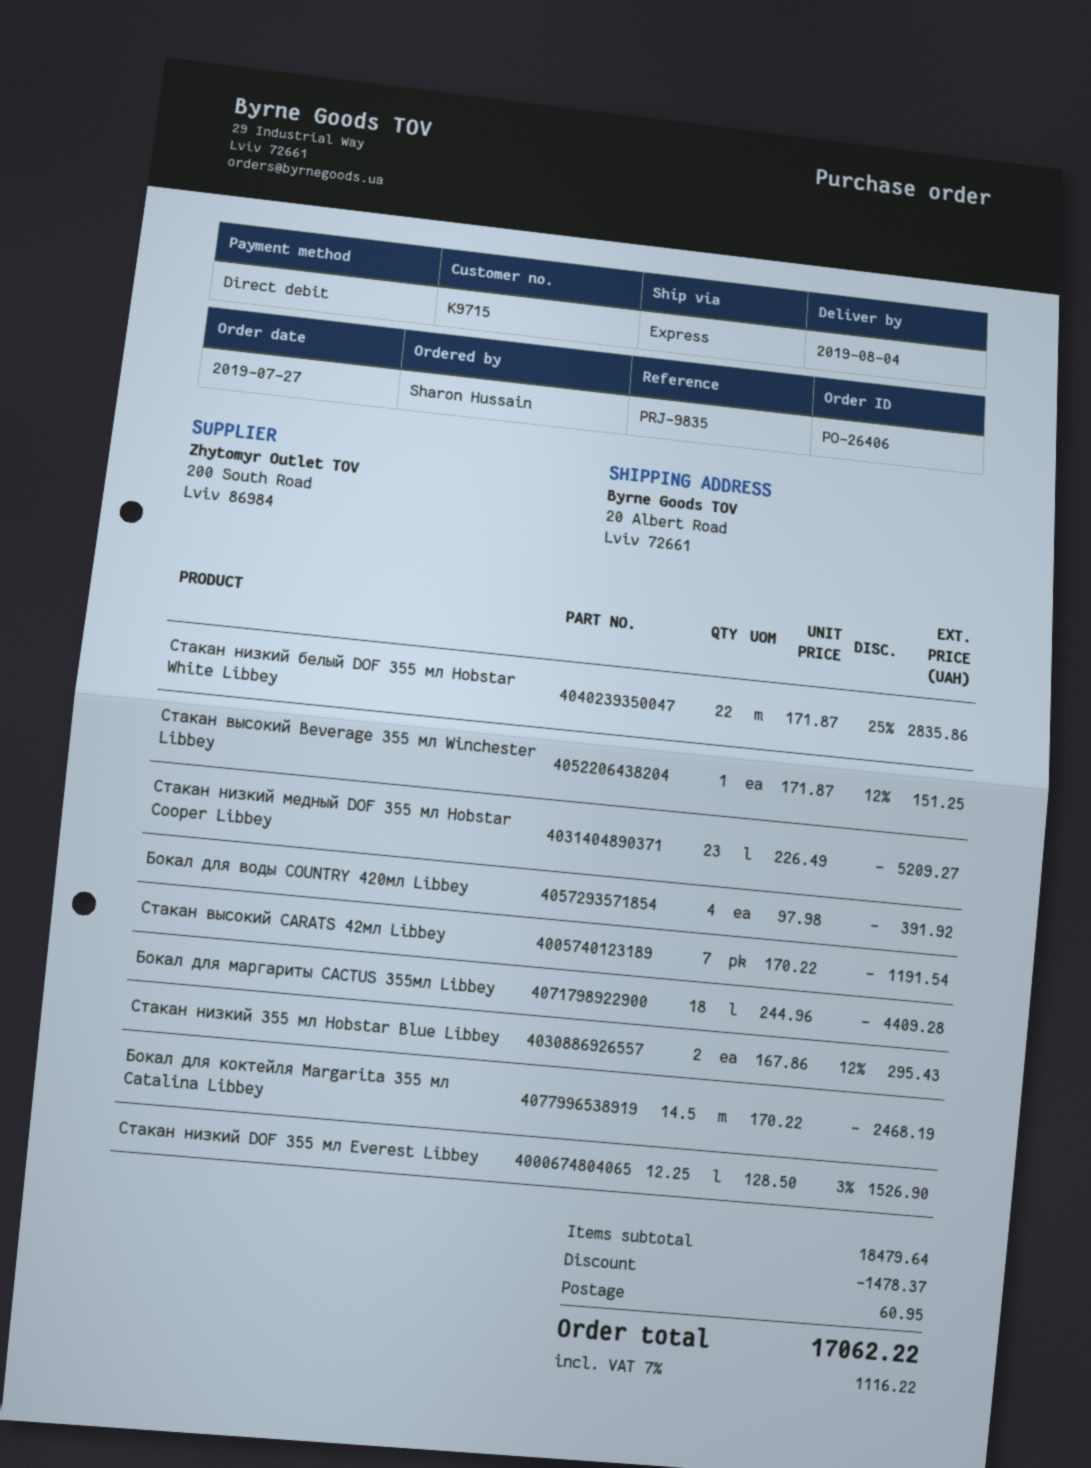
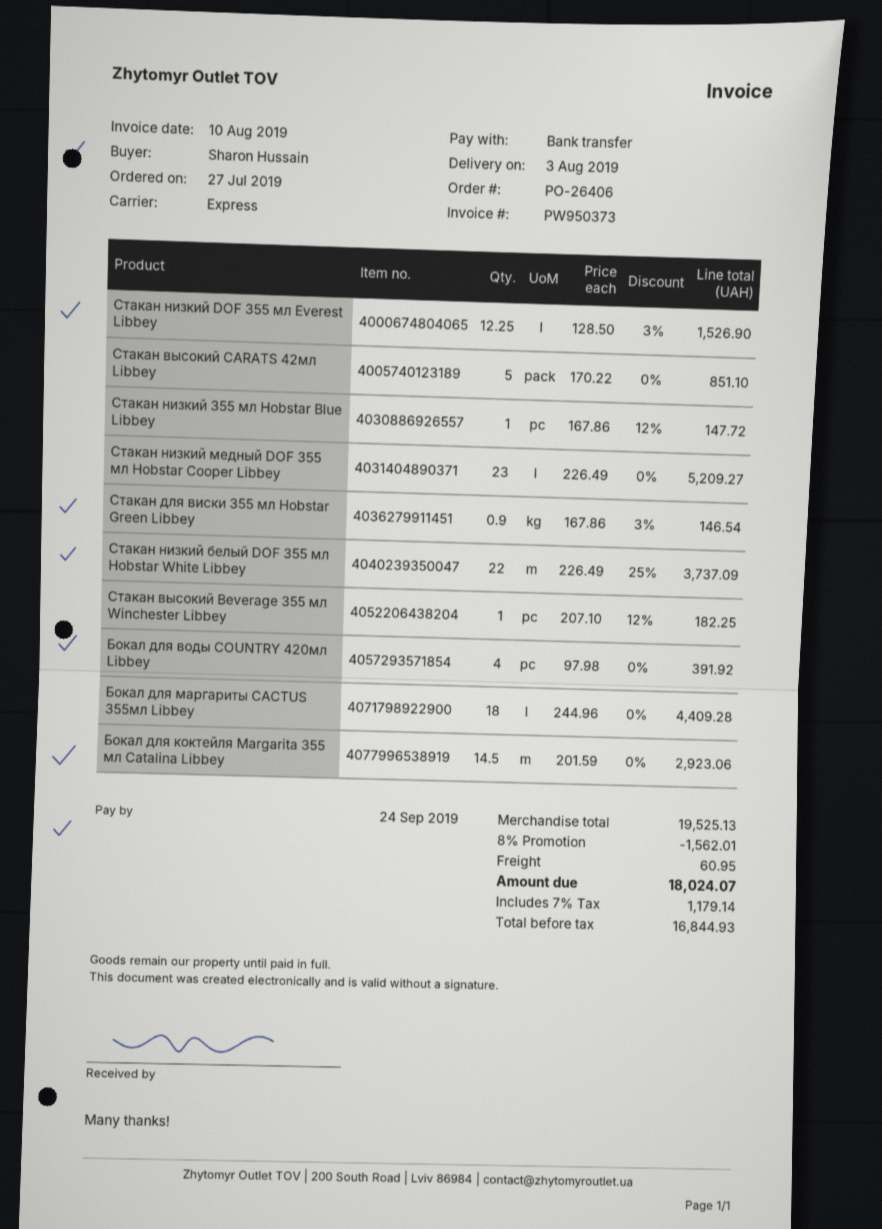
delivery date: 2019-08-04 -> 2019-08-03
payment method: direct debit -> bank transfer
Стакан низкий белый DOF 355 мл Hobstar White Libbey: 22 x 171.87 - 25% = 2835.86 -> 22 x 226.49 - 25% = 3737.09
Стакан высокий Beverage 355 мл Winchester Libbey: 1 x 171.87 - 12% = 151.25 -> 1 x 207.10 - 12% = 182.25
Стакан высокий CARATS 42мл Libbey: 7 x 170.22 = 1191.54 -> 5 x 170.22 = 851.10
Стакан низкий 355 мл Hobstar Blue Libbey: 2 x 167.86 - 12% = 295.43 -> 1 x 167.86 - 12% = 147.72
Бокал для коктейля Margarita 355 мл Catalina Libbey: 14.5 x 170.22 = 2468.19 -> 14.5 x 201.59 = 2923.06
Стакан для виски 355 мл Hobstar Green Libbey: none -> 0.9 x 167.86 - 3% = 146.54
subtotal: 18479.64 -> 19525.13
discount: 1478.37 -> 1562.01
tax: 7% = 1116.22 -> 7% = 1179.14
total: 17062.22 -> 18024.07

